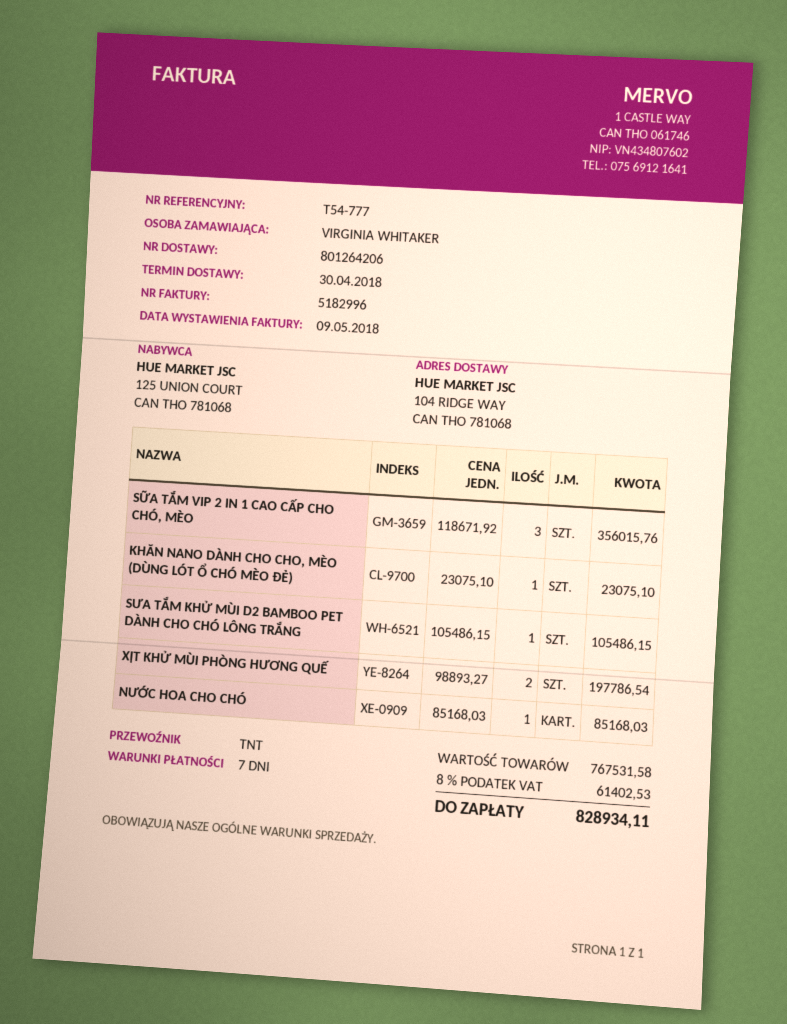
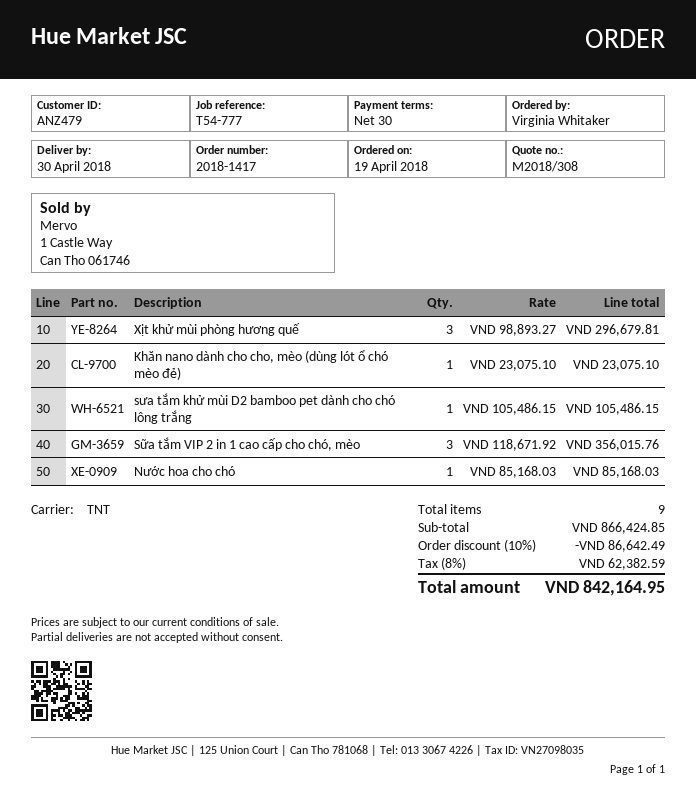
payment terms: 7 days -> 30 days
XỊT KHỬ MÙI PHÒNG HƯƠNG QUẾ: 2 x 98893.27 = 197786.54 -> 3 x 98893.27 = 296679.81
subtotal: 767531.58 -> 866424.85
discount: none -> 10% = 86642.49
tax: 8% = 61402.53 -> 8% = 62382.59
total: 828934.11 -> 842164.95

